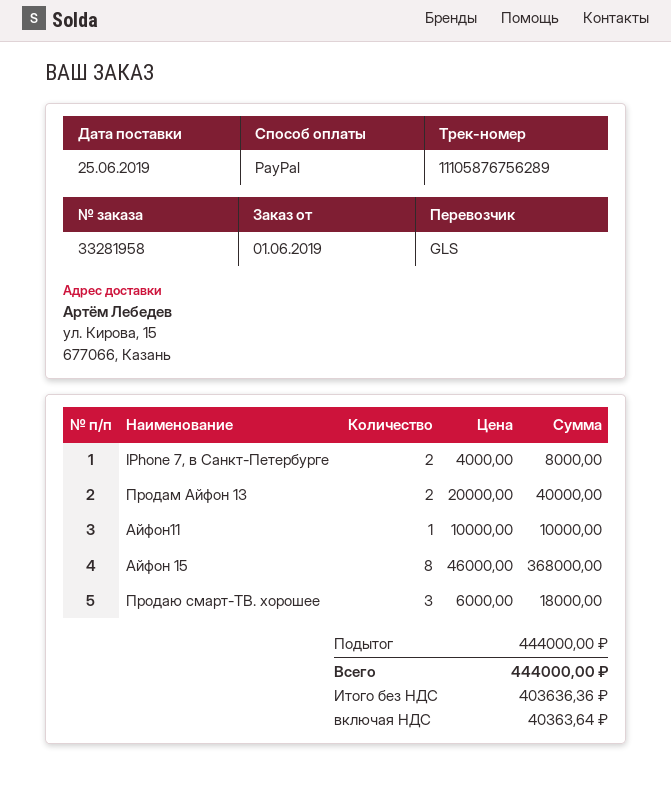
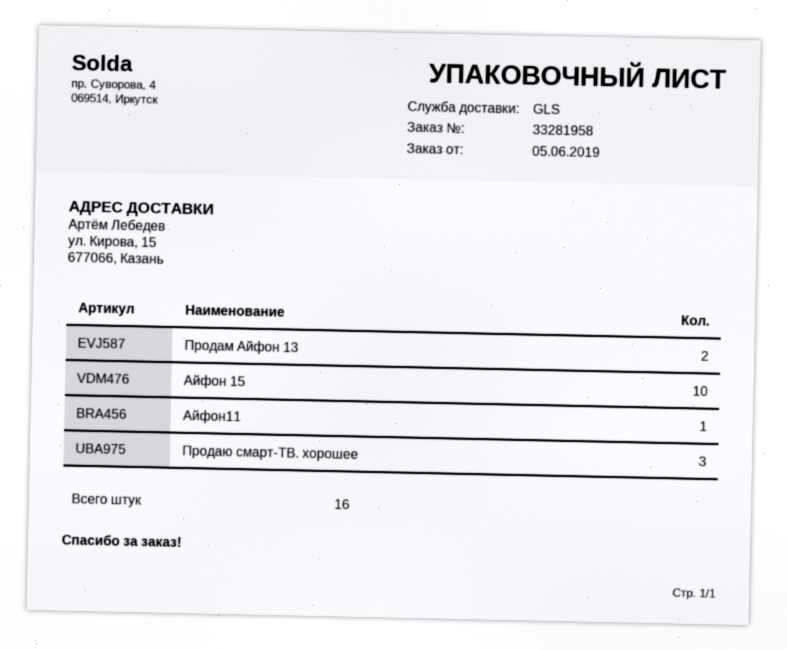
order date: 2019-06-01 -> 2019-06-05
IPhone 7, в Санкт-Петербурге: 2 -> none
Айфон 15: 8 -> 10

